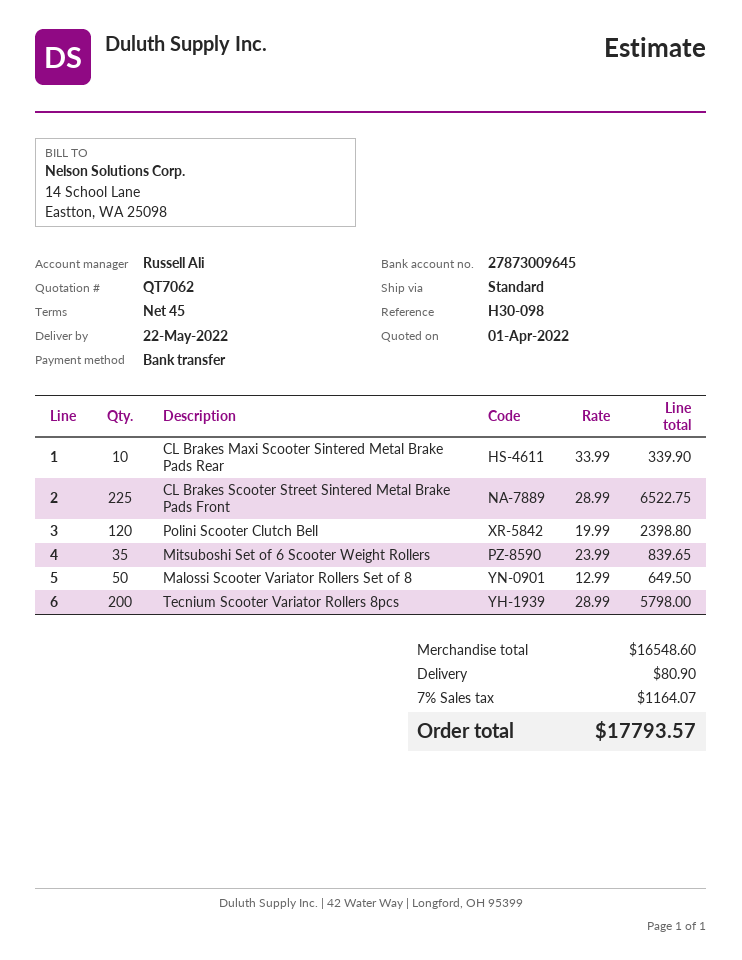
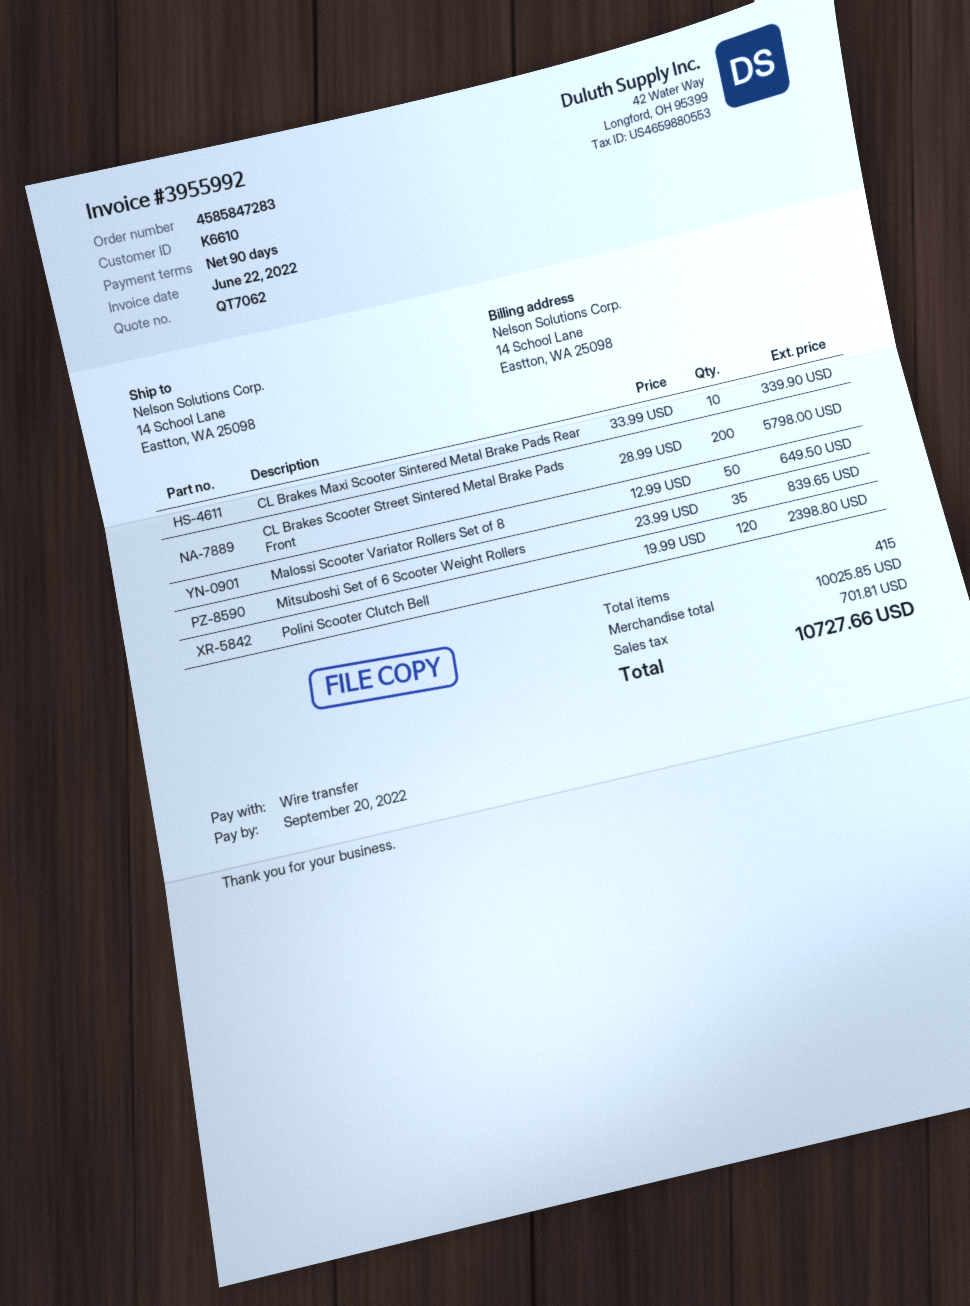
payment terms: 45 days -> 90 days
CL Brakes Scooter Street Sintered Metal Brake Pads Front: 225 x 28.99 = 6522.75 -> 200 x 28.99 = 5798.00
Tecnium Scooter Variator Rollers 8pcs: 200 x 28.99 = 5798.00 -> none
subtotal: 16548.60 -> 10025.85
shipping: 80.90 -> none
tax: 1164.07 -> 701.81
total: 17793.57 -> 10727.66

